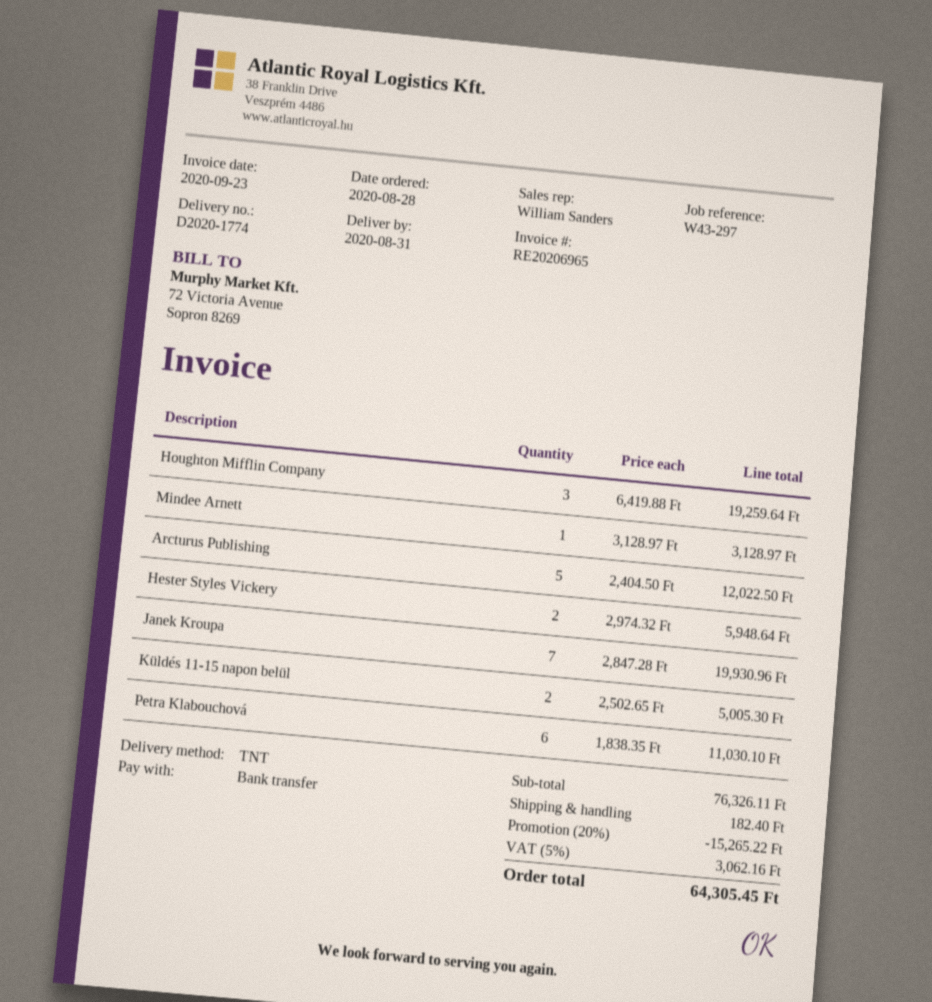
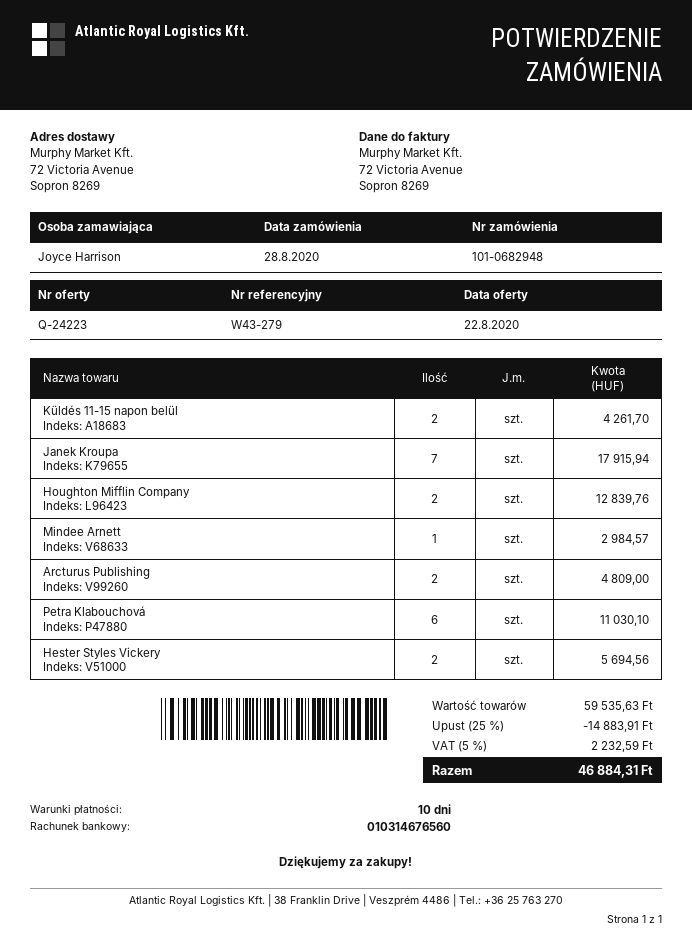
reference: W43-297 -> W43-279
Houghton Mifflin Company: 3 for 19259.64 -> 2 for 12839.76
Mindee Arnett: 1 for 3128.97 -> 1 for 2984.57
Arcturus Publishing: 5 for 12022.50 -> 2 for 4809.00
Hester Styles Vickery: 2 for 5948.64 -> 2 for 5694.56
Janek Kroupa: 7 for 19930.96 -> 7 for 17915.94
Küldés 11-15 napon belül: 2 for 5005.30 -> 2 for 4261.70
subtotal: 76326.11 -> 59535.63
discount: 20% = 15265.22 -> 25% = 14883.91
shipping: 182.40 -> none
tax: 5% = 3062.16 -> 5% = 2232.59
total: 64305.45 -> 46884.31

